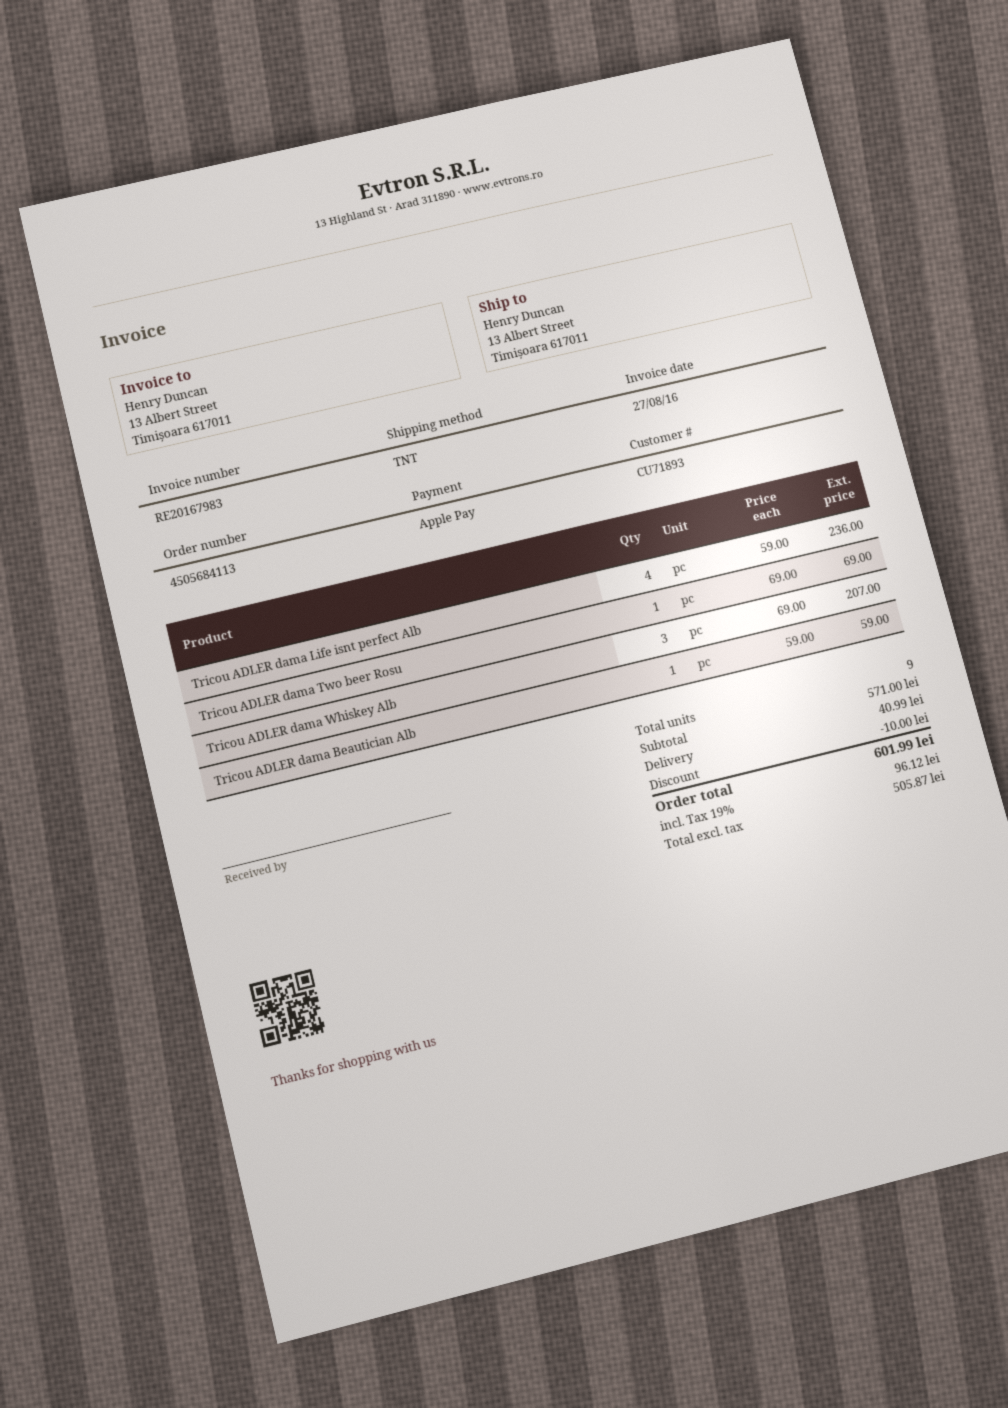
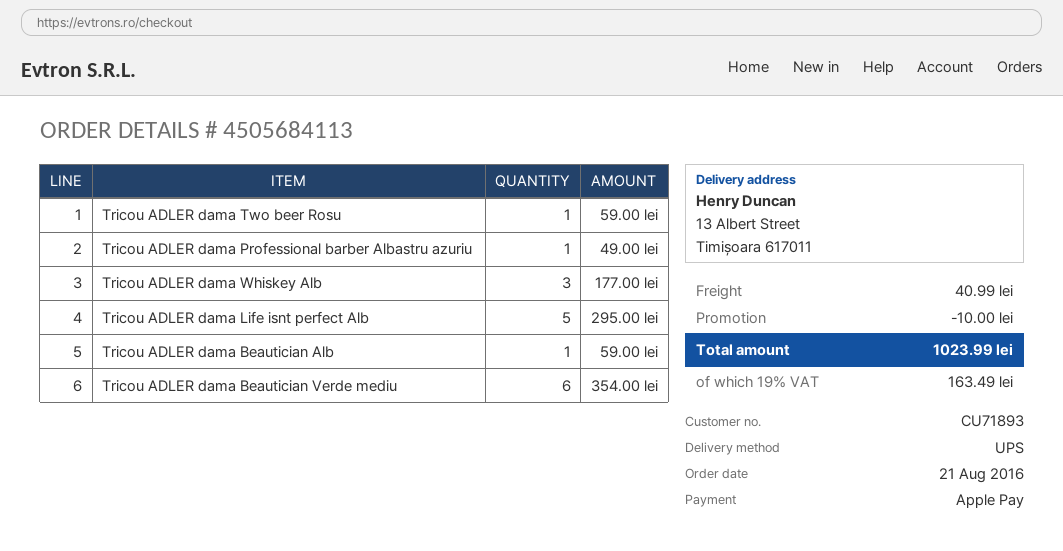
shipping method: TNT -> UPS
Tricou ADLER dama Life isnt perfect Alb: 4 for 236.00 -> 5 for 295.00
Tricou ADLER dama Two beer Rosu: 1 for 69.00 -> 1 for 59.00
Tricou ADLER dama Whiskey Alb: 3 for 207.00 -> 3 for 177.00
Tricou ADLER dama Professional barber Albastru azuriu: none -> 1 for 49.00
Tricou ADLER dama Beautician Verde mediu: none -> 6 for 354.00
tax: 19% = 96.12 -> 19% = 163.49
total: 601.99 -> 1023.99

